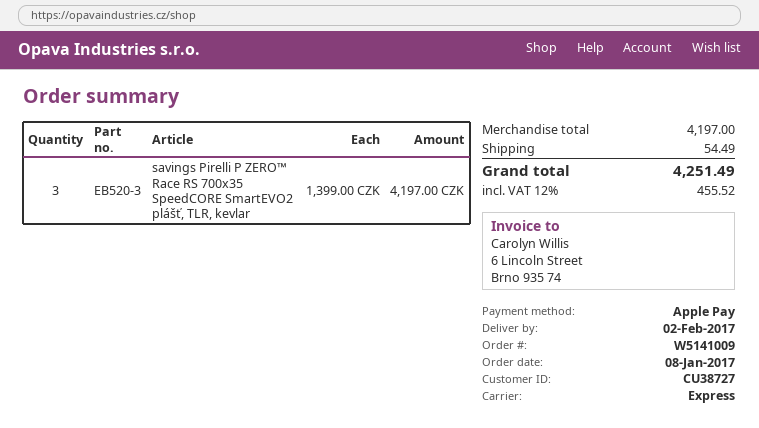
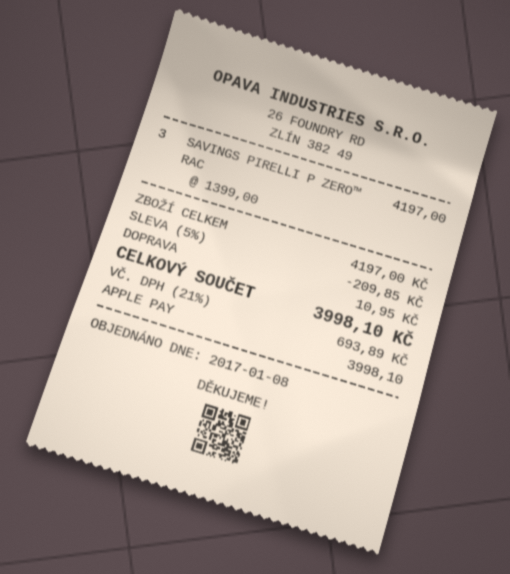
discount: none -> 5% = 209.85
shipping: 54.49 -> 10.95
tax: 12% = 455.52 -> 21% = 693.89
total: 4251.49 -> 3998.10

